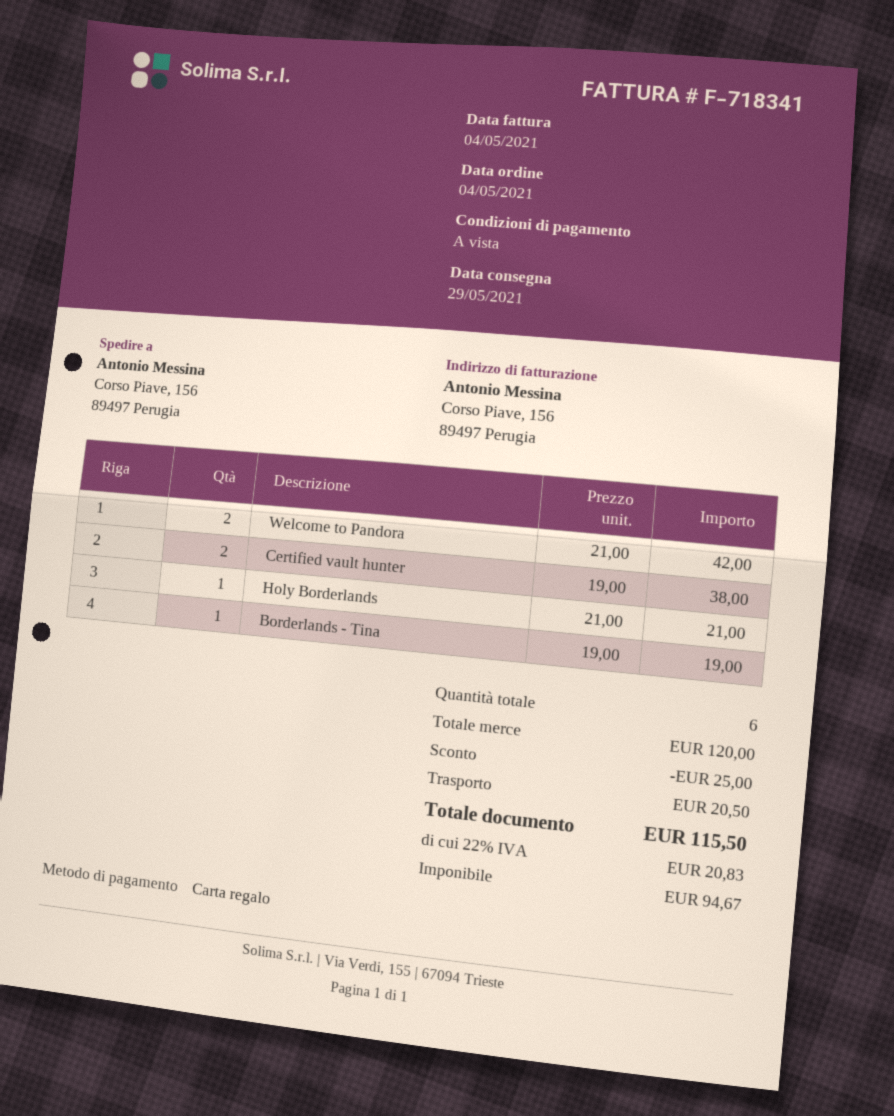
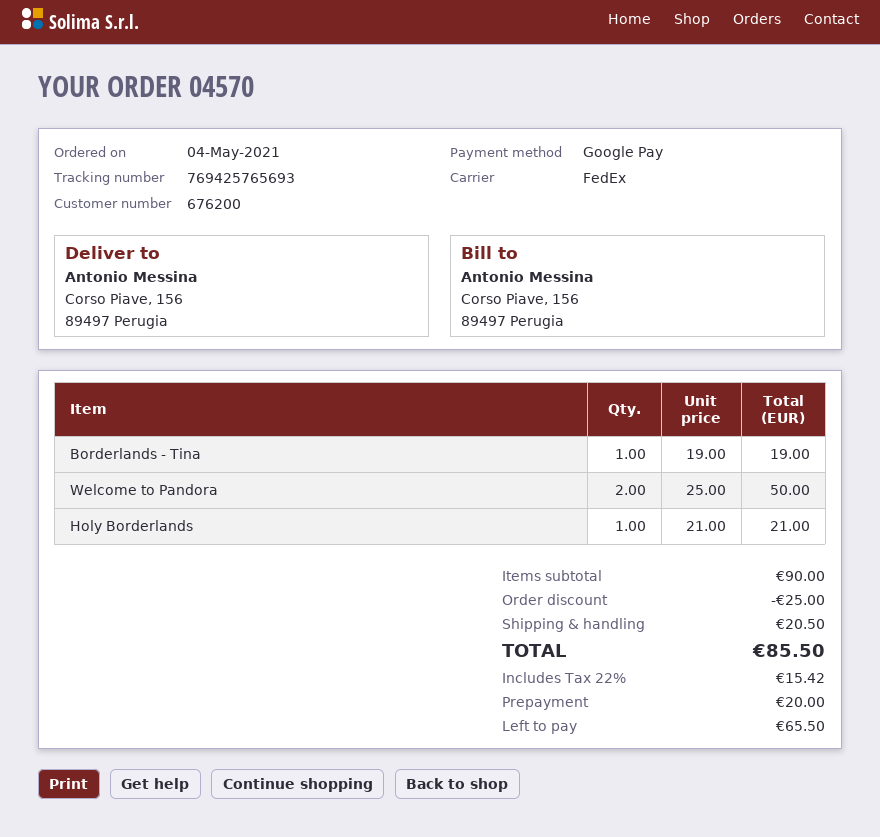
payment method: gift card -> Google Pay
Welcome to Pandora: 2 x 21.00 = 42.00 -> 2 x 25.00 = 50.00
Certified vault hunter: 2 x 19.00 = 38.00 -> none
subtotal: 120.00 -> 90.00
tax: 22% = 20.83 -> 22% = 15.42
total: 115.50 -> 85.50

